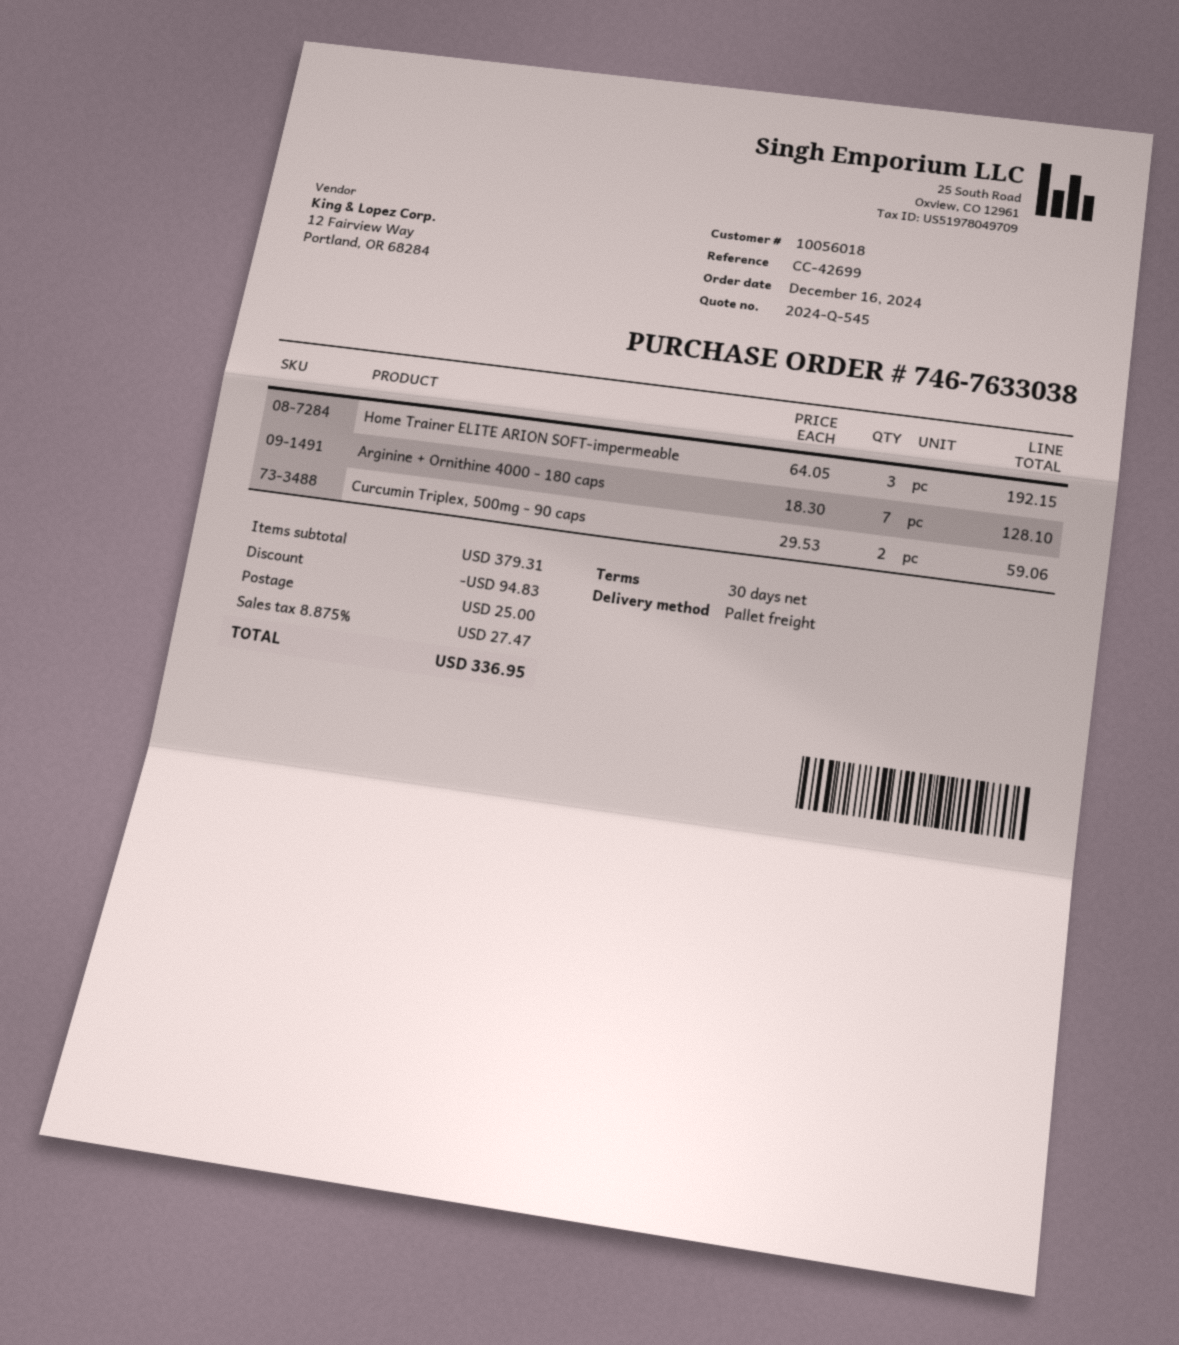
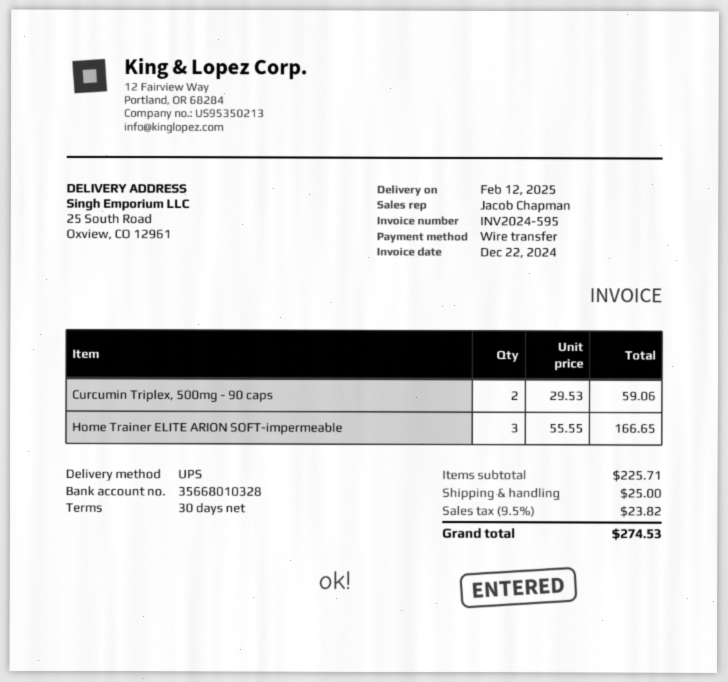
shipping method: pallet freight -> UPS
Home Trainer ELITE ARION SOFT-impermeable: 3 x 64.05 = 192.15 -> 3 x 55.55 = 166.65
Arginine + Ornithine 4000 - 180 caps: 7 x 18.30 = 128.10 -> none
subtotal: 379.31 -> 225.71
discount: 94.83 -> none
tax: 8.875% = 27.47 -> 9.5% = 23.82
total: 336.95 -> 274.53

